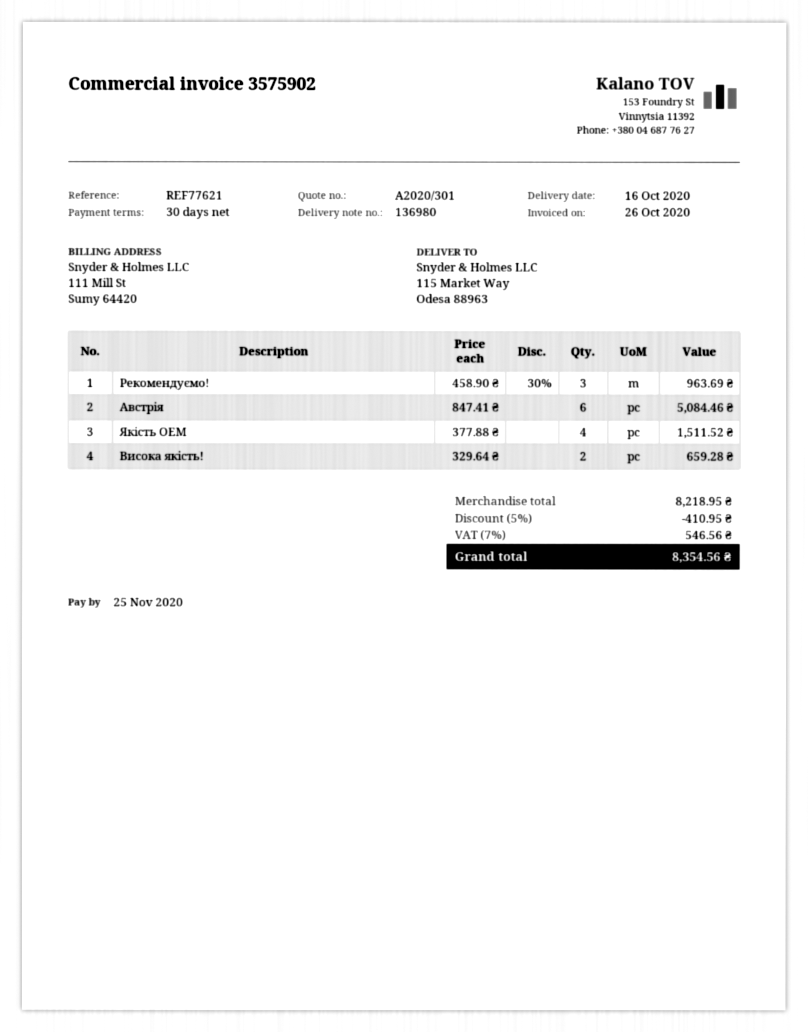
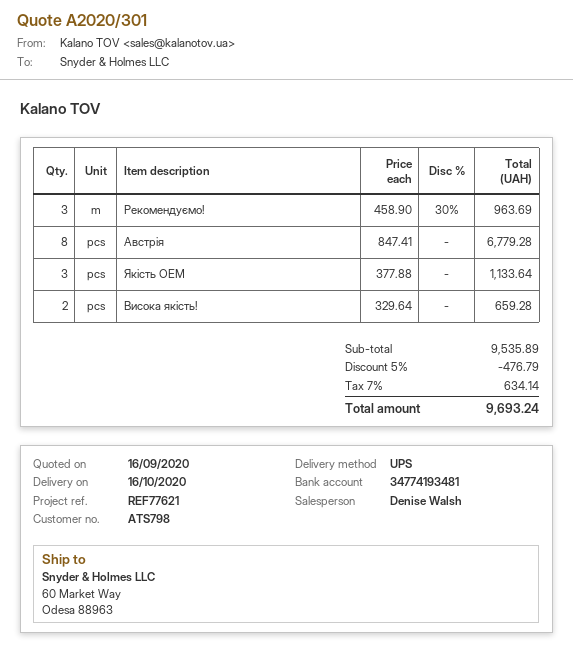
ship to: 115 Market Way, Odesa 88963 -> 60 Market Way, Odesa 88963
Австрія: 6 x 847.41 = 5084.46 -> 8 x 847.41 = 6779.28
Якість OEM: 4 x 377.88 = 1511.52 -> 3 x 377.88 = 1133.64
subtotal: 8218.95 -> 9535.89
discount: 5% = 410.95 -> 5% = 476.79
tax: 7% = 546.56 -> 7% = 634.14
total: 8354.56 -> 9693.24

